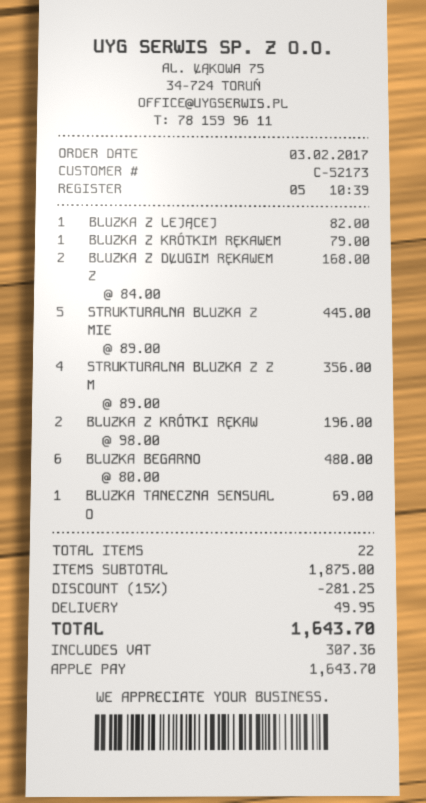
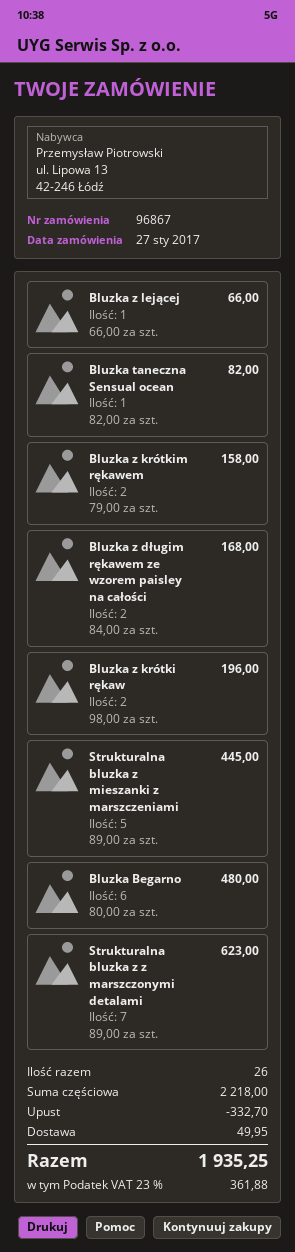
order date: 2017-02-03 -> 2017-01-27
BLUZKA Z LEJĄCEJ: 1 x 82.00 = 82.00 -> 1 x 66.00 = 66.00
BLUZKA Z KRÓTKIM RĘKAWEM: 1 x 79.00 = 79.00 -> 2 x 79.00 = 158.00
STRUKTURALNA BLUZKA Z Z M: 4 x 89.00 = 356.00 -> 7 x 89.00 = 623.00
BLUZKA TANECZNA SENSUAL O: 1 x 69.00 = 69.00 -> 1 x 82.00 = 82.00
total quantity: 22 -> 26
subtotal: 1875.00 -> 2218.00
discount: 281.25 -> 332.70
tax: 307.36 -> 361.88
total: 1643.70 -> 1935.25

